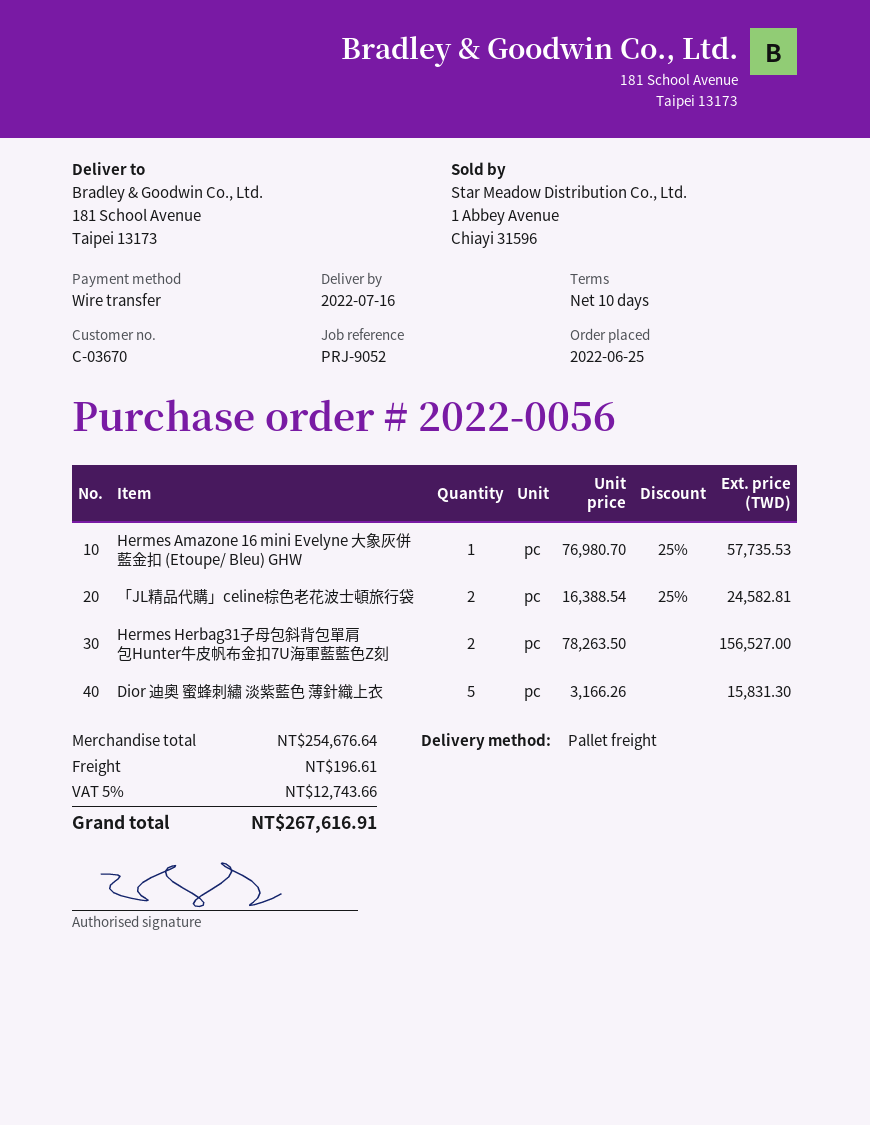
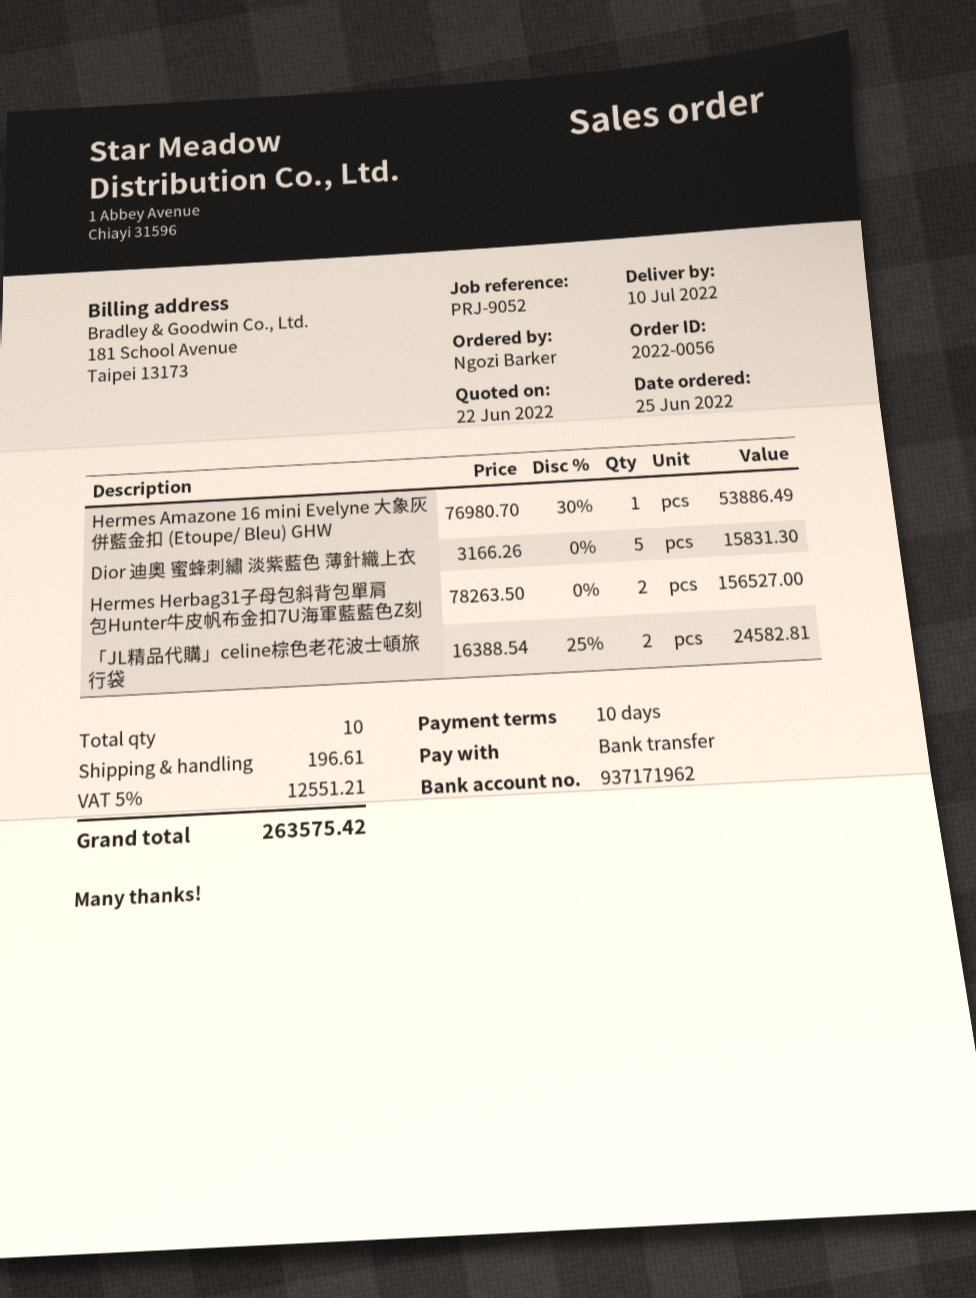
delivery date: 2022-07-16 -> 2022-07-10
Hermes Amazone 16 mini Evelyne 大象灰併藍金扣 (Etoupe/ Bleu) GHW: 1 x 76980.70 - 25% = 57735.53 -> 1 x 76980.70 - 30% = 53886.49
tax: 5% = 12743.66 -> 5% = 12551.21
total: 267616.91 -> 263575.42

